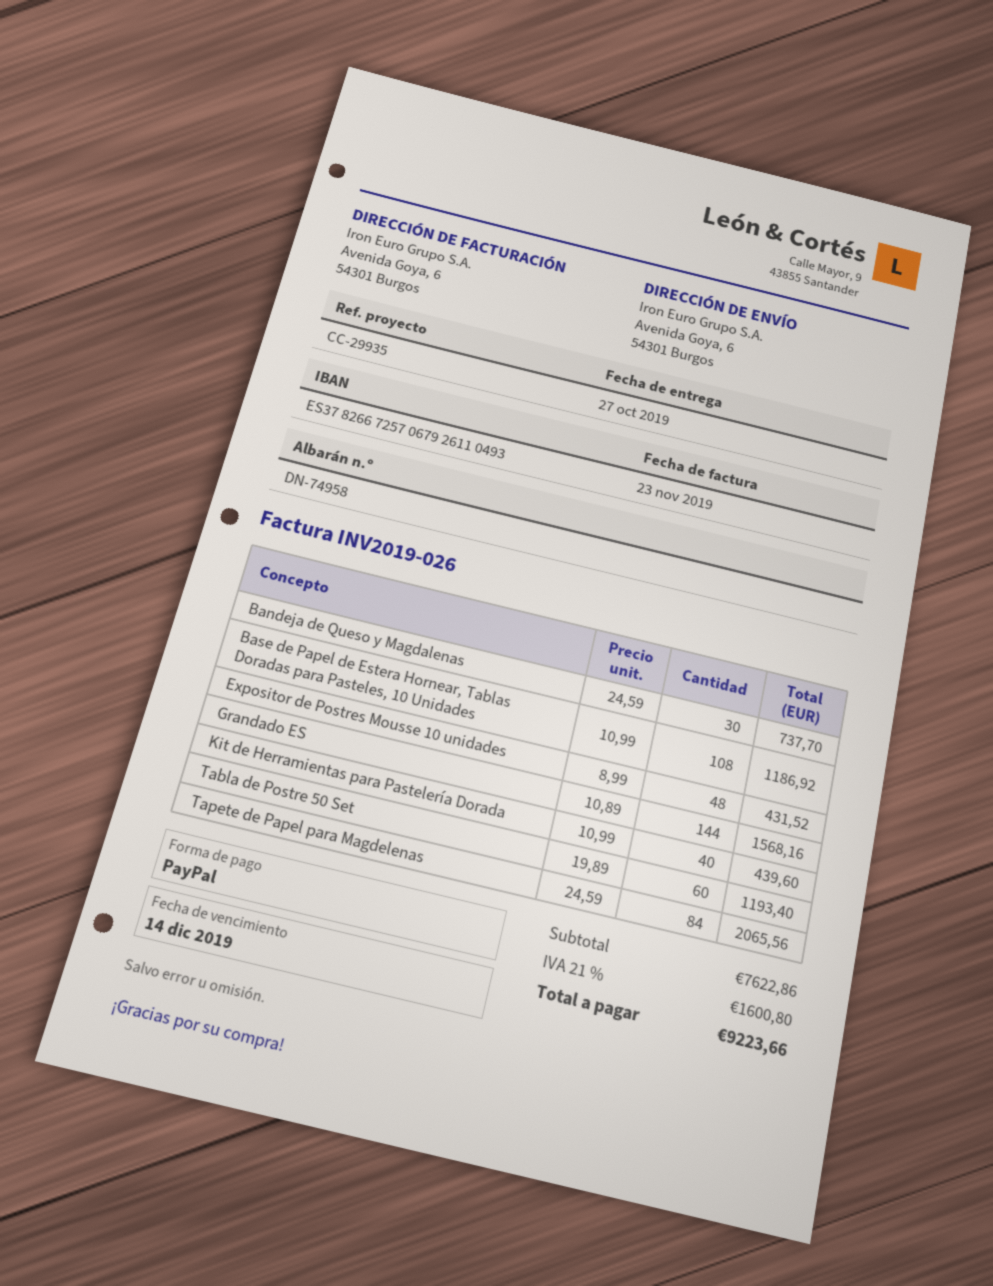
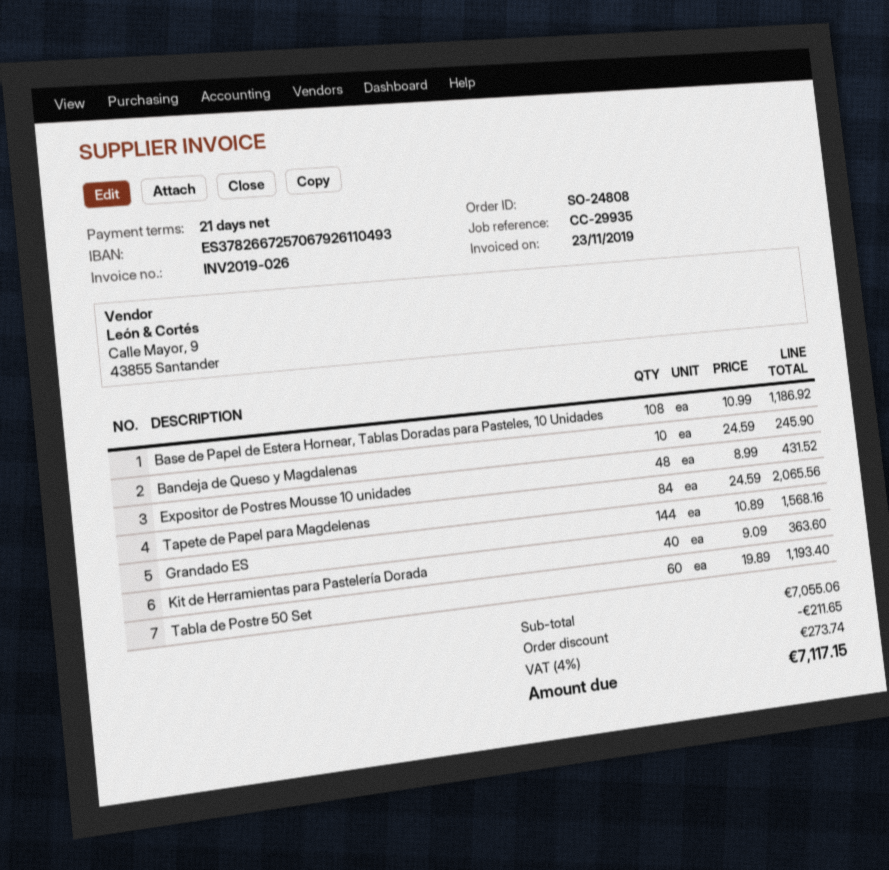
Bandeja de Queso y Magdalenas: 30 x 24.59 = 737.70 -> 10 x 24.59 = 245.90
Kit de Herramientas para Pastelería Dorada: 40 x 10.99 = 439.60 -> 40 x 9.09 = 363.60
subtotal: 7622.86 -> 7055.06
discount: none -> 211.65
tax: 21% = 1600.80 -> 4% = 273.74
total: 9223.66 -> 7117.15

